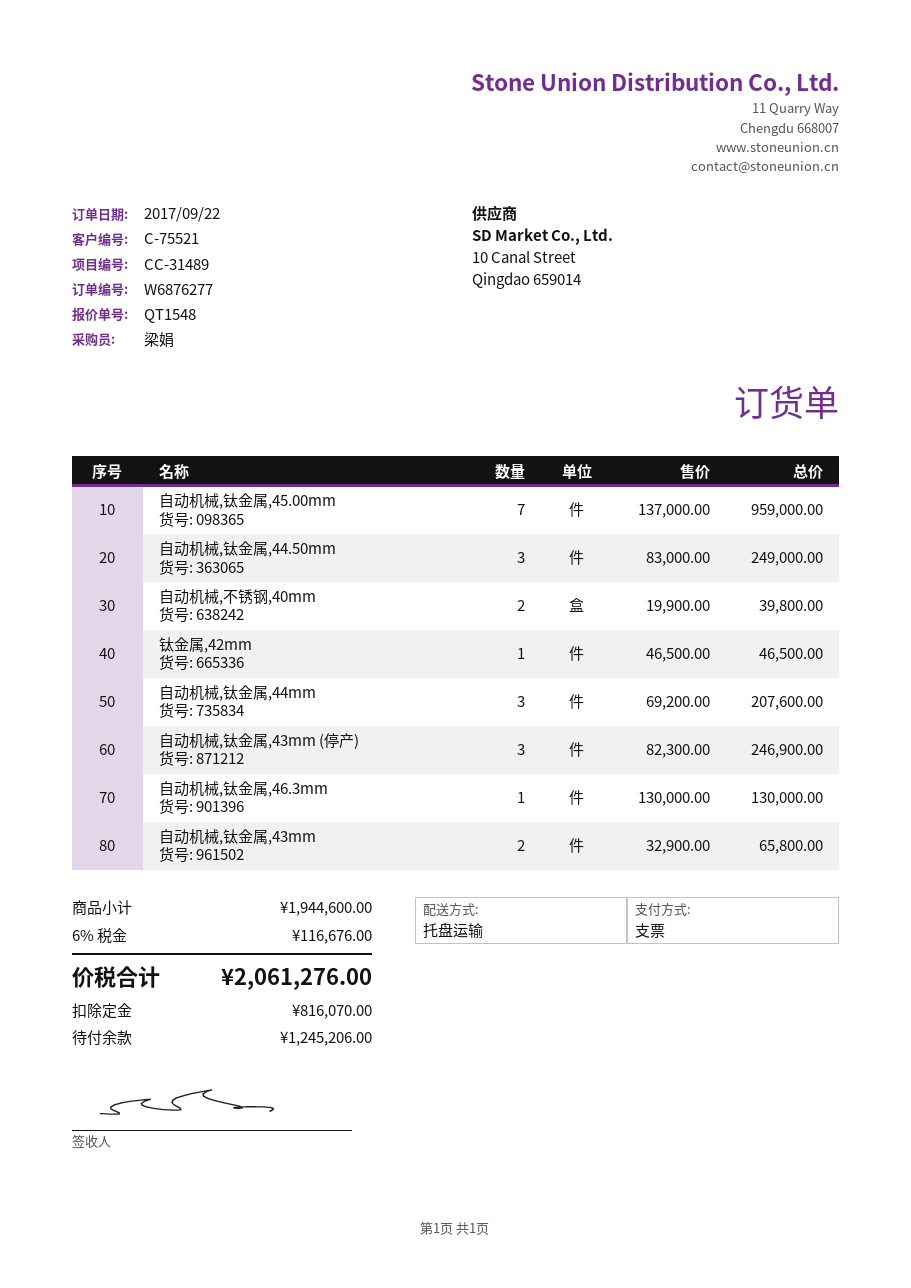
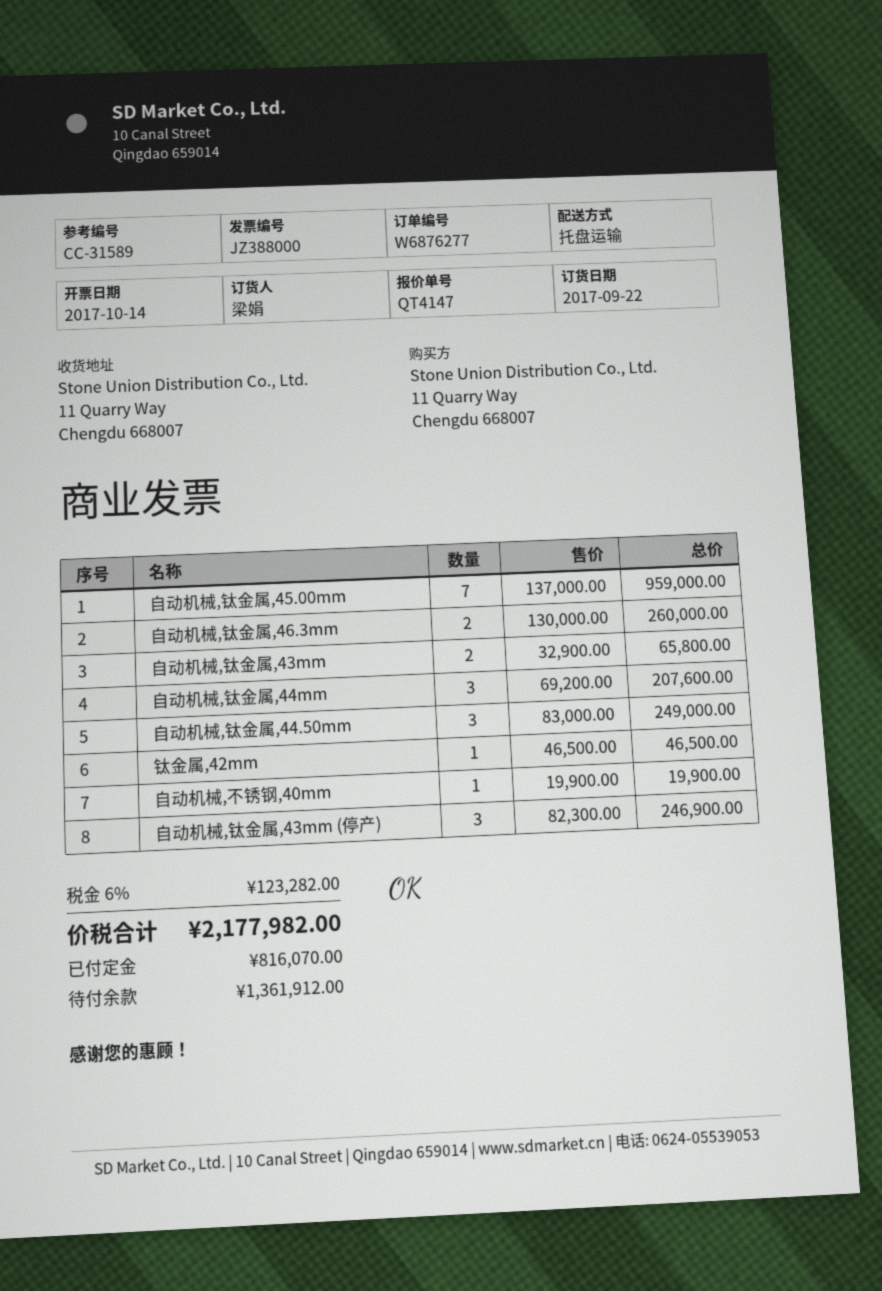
quote number: QT1548 -> QT4147
reference: CC-31489 -> CC-31589
自动机械,不锈钢,40mm: 2 x 19900.00 = 39800.00 -> 1 x 19900.00 = 19900.00
自动机械,钛金属,46.3mm: 1 x 130000.00 = 130000.00 -> 2 x 130000.00 = 260000.00
tax: 6% = 116676.00 -> 6% = 123282.00
total: 2061276.00 -> 2177982.00
balance: 1245206.00 -> 1361912.00

